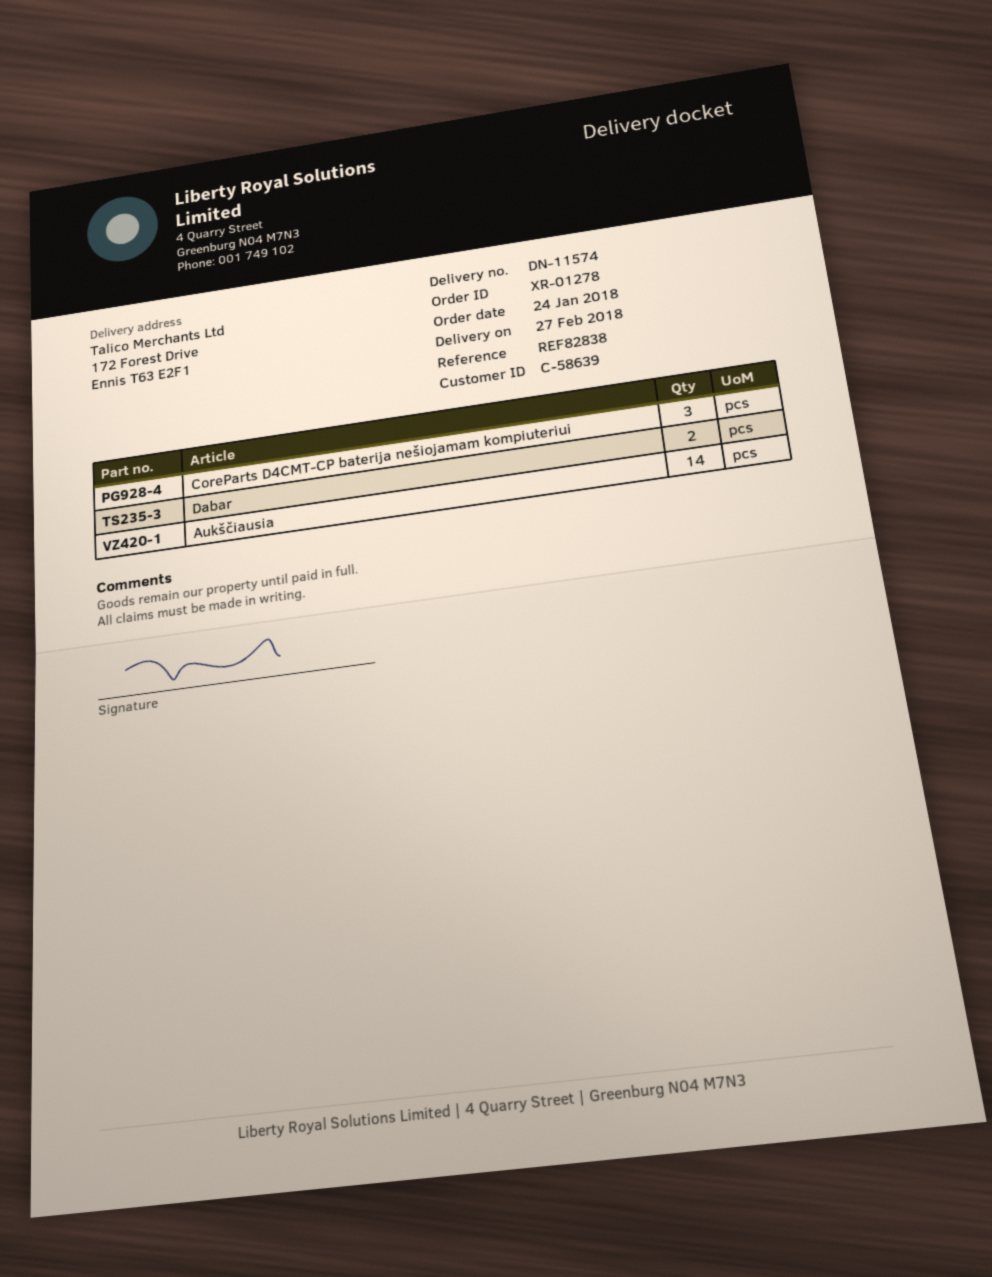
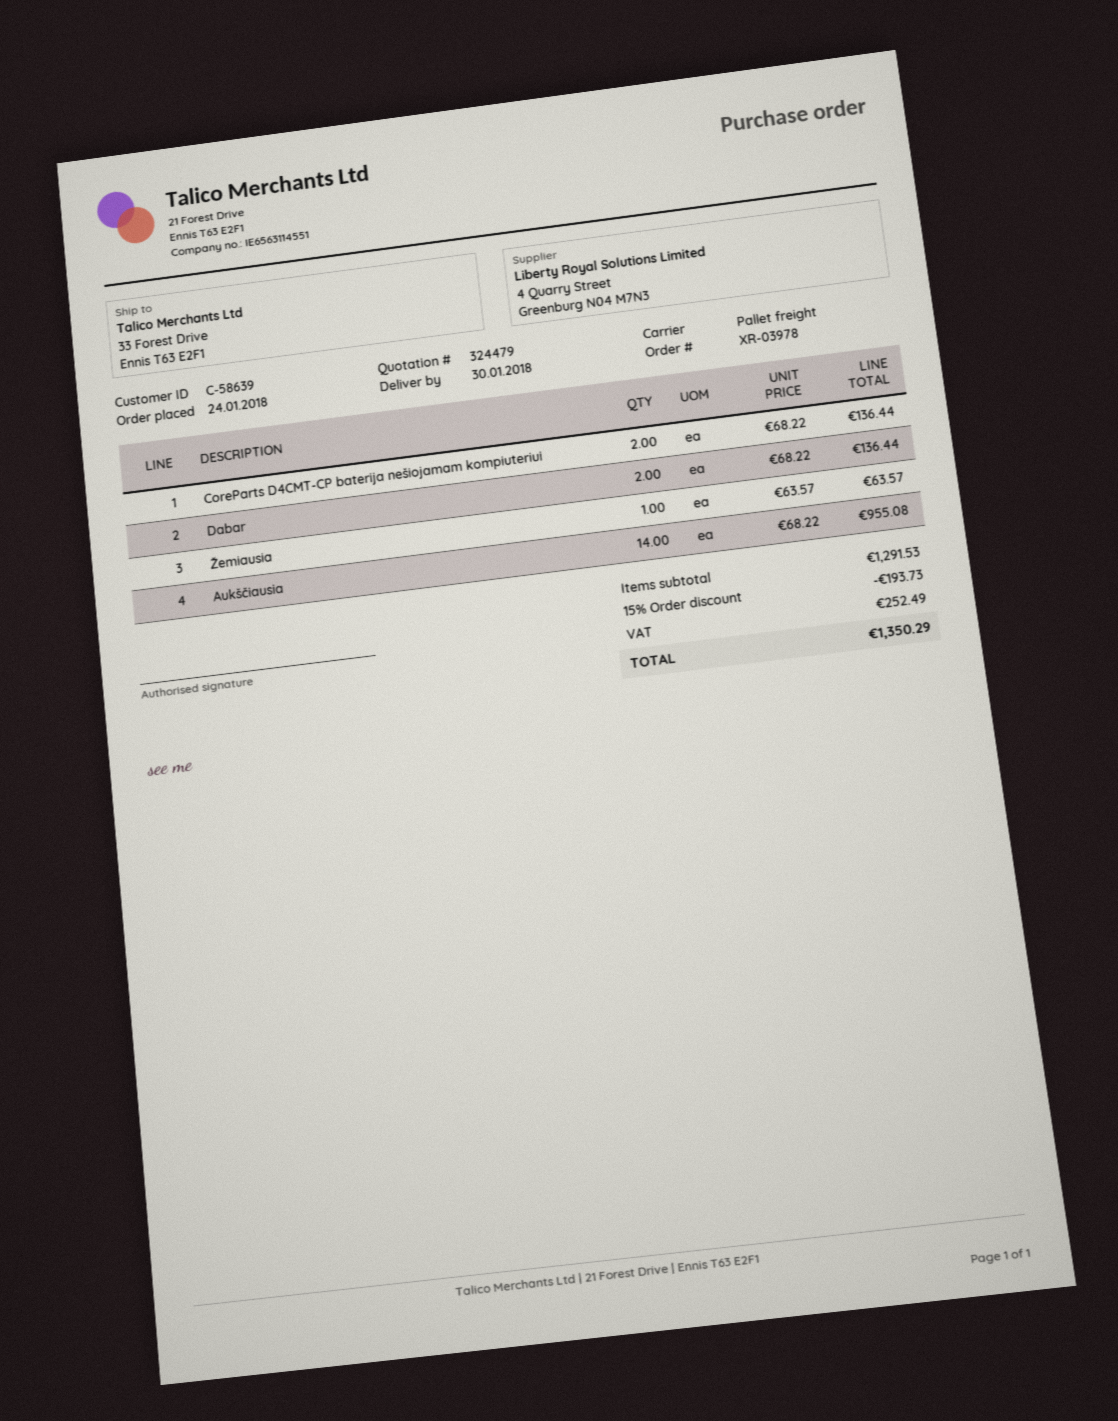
order number: XR-01278 -> XR-03978
delivery date: 2018-02-27 -> 2018-01-30
ship to: 172 Forest Drive, Ennis T63 E2F1 -> 33 Forest Drive, Ennis T63 E2F1
CoreParts D4CMT-CP baterija nešiojamam kompiuteriui: 3 -> 2
Žemiausia: none -> 1

